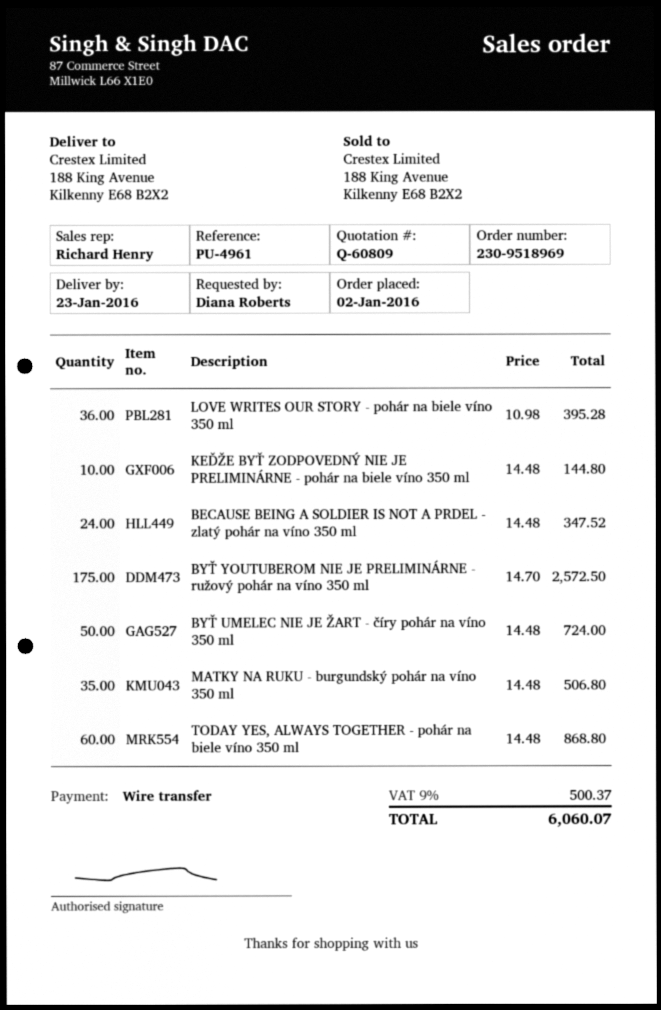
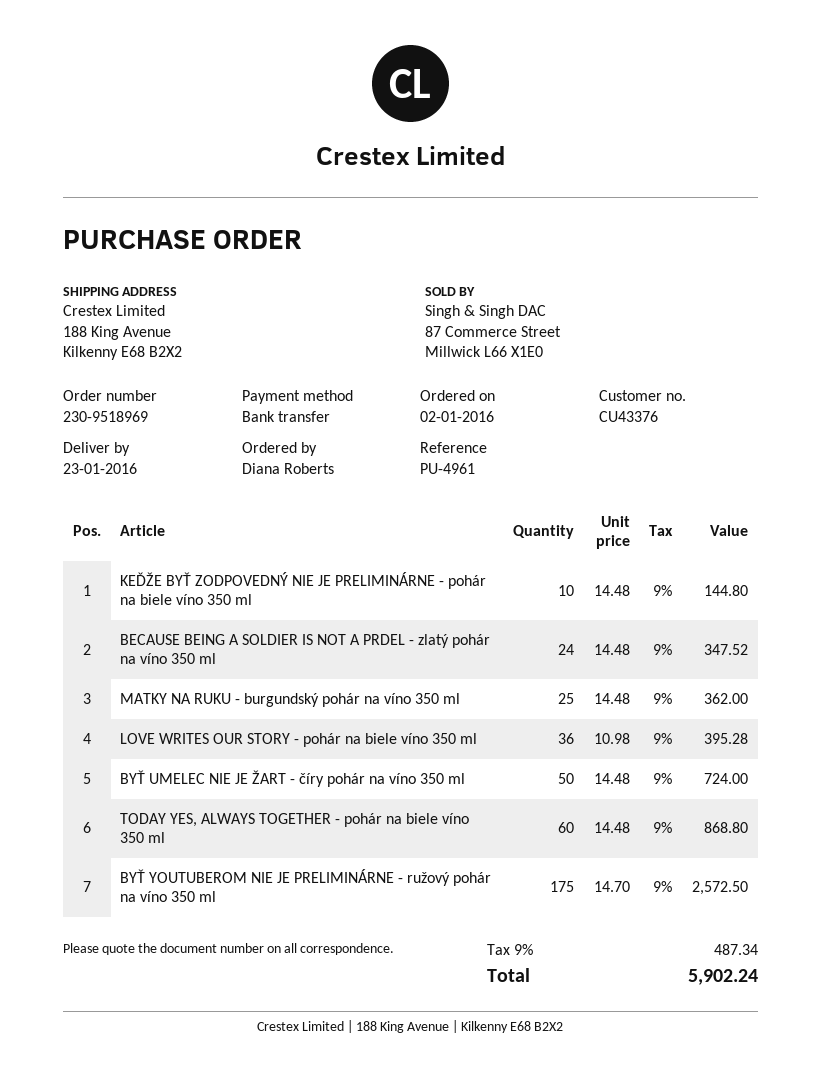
MATKY NA RUKU - burgundský pohár na víno 350 ml: 35 x 14.48 = 506.80 -> 25 x 14.48 = 362.00
tax: 9% = 500.37 -> 9% = 487.34
total: 6060.07 -> 5902.24

